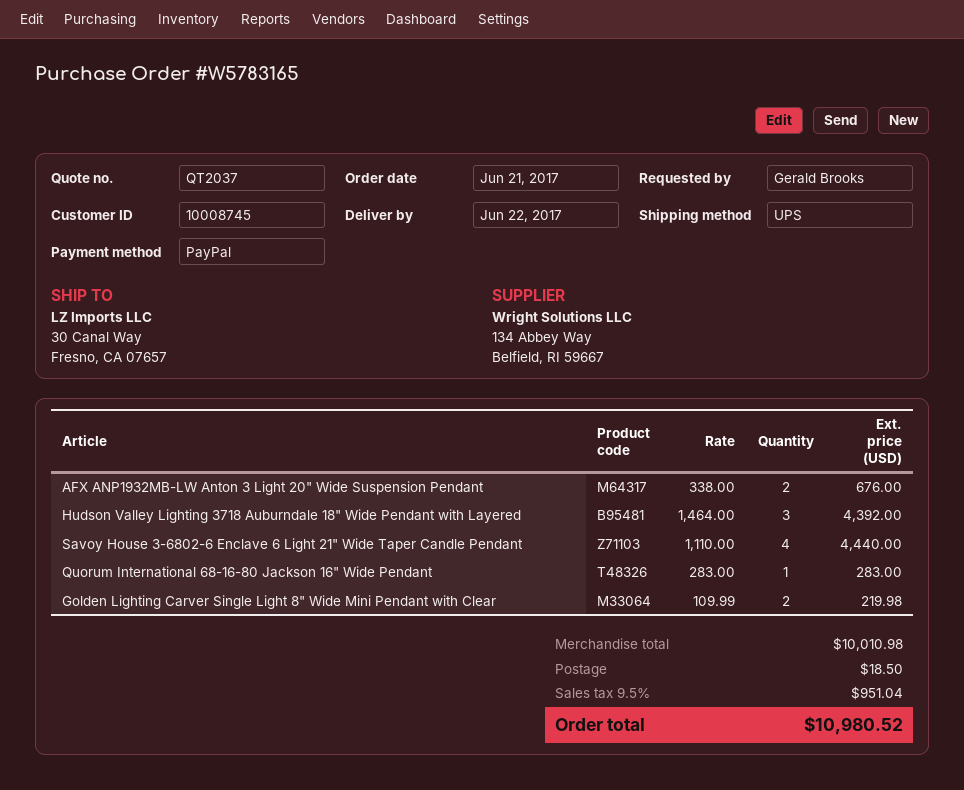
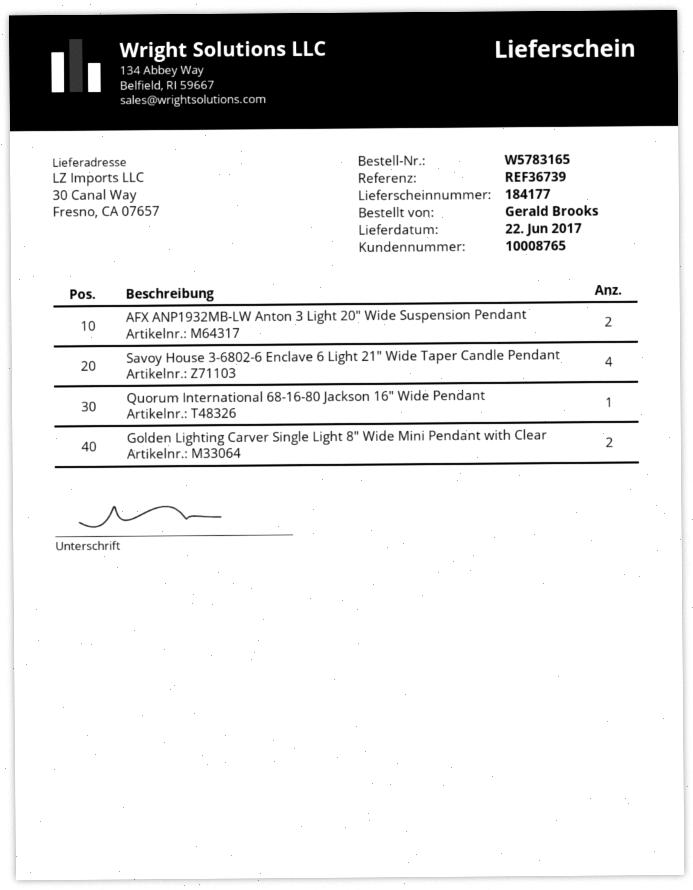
customer number: 10008745 -> 10008765
Hudson Valley Lighting 3718 Auburndale 18" Wide Pendant with Layered: 3 -> none

